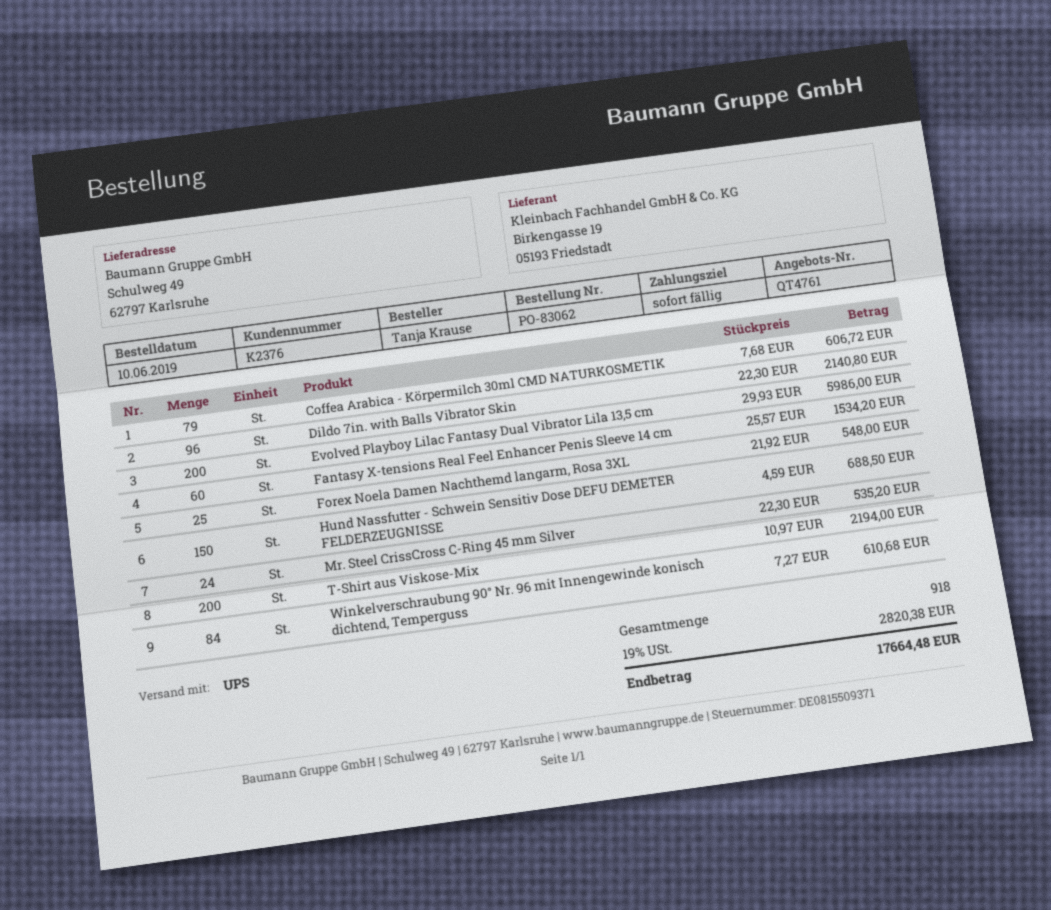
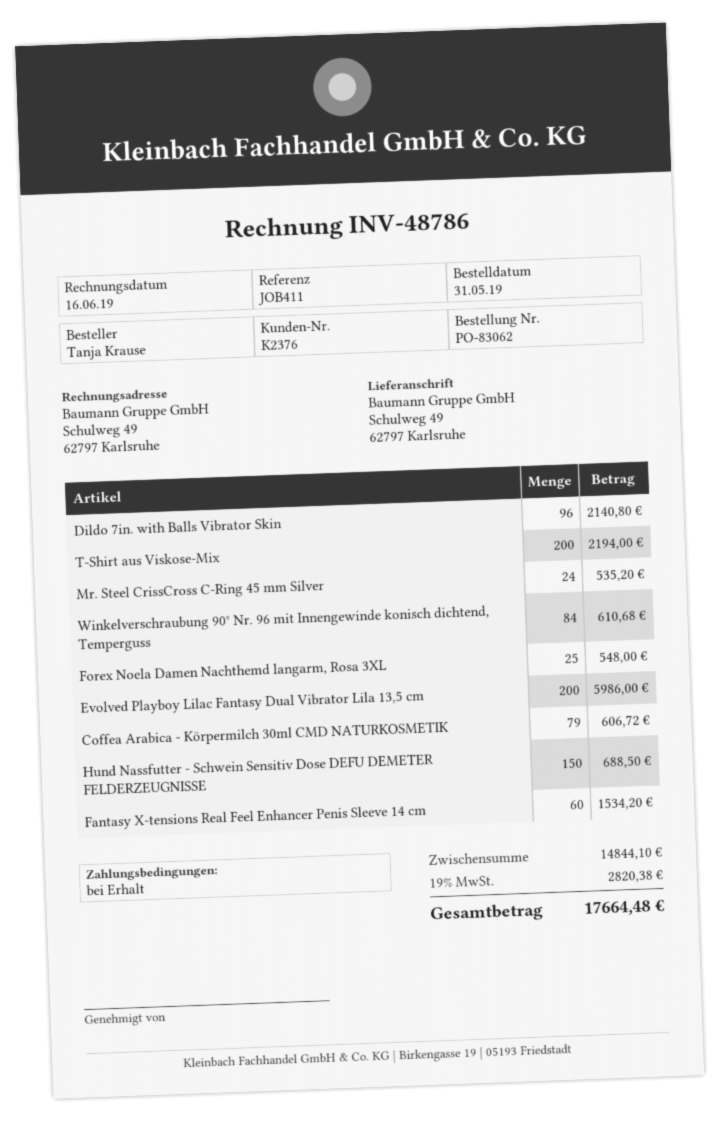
order date: 2019-06-10 -> 2019-05-31

